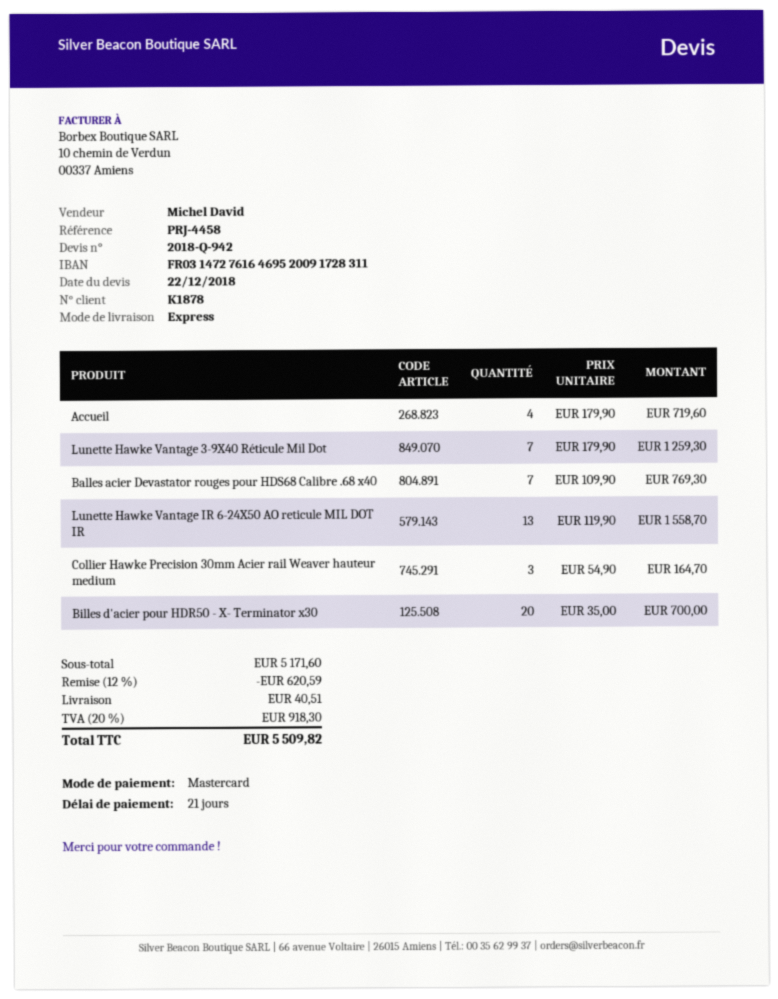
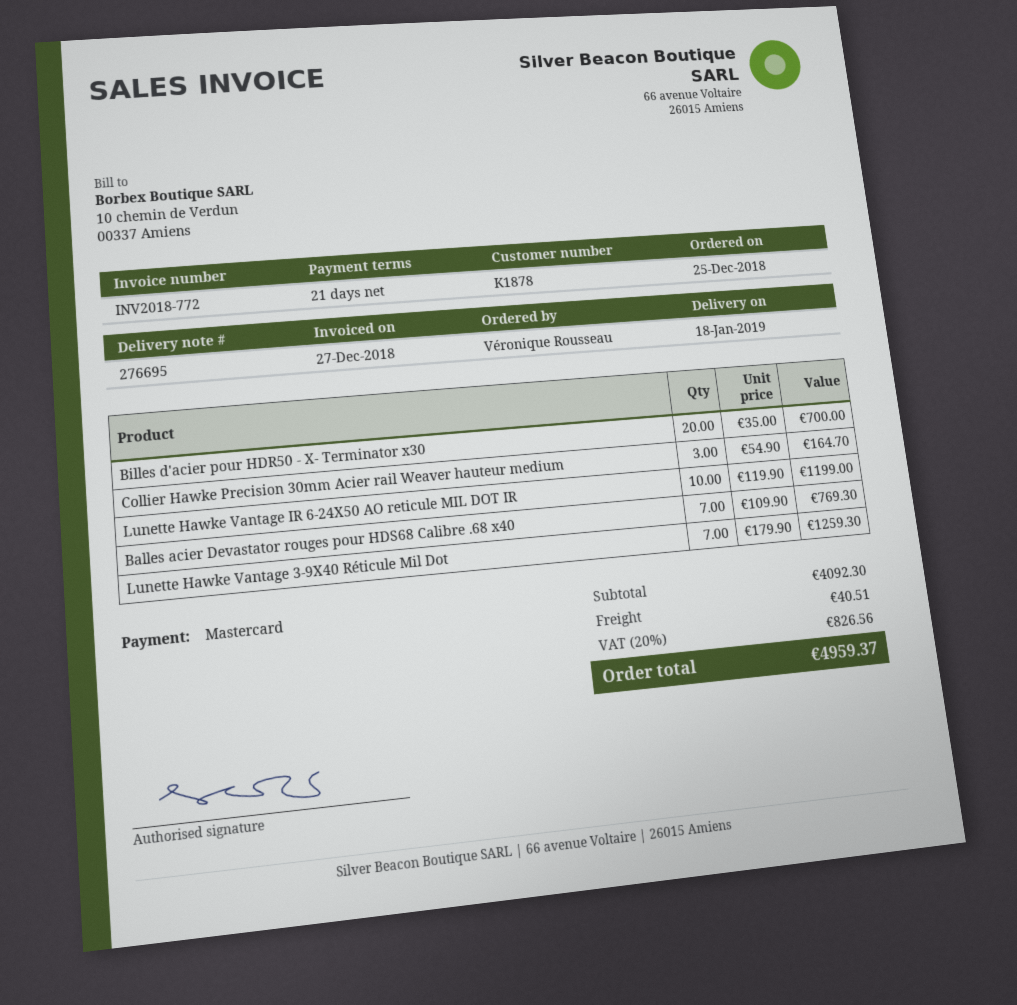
Accueil: 4 x 179.90 = 719.60 -> none
Lunette Hawke Vantage IR 6-24X50 AO reticule MIL DOT IR: 13 x 119.90 = 1558.70 -> 10 x 119.90 = 1199.00
subtotal: 5171.60 -> 4092.30
discount: 12% = 620.59 -> none
tax: 20% = 918.30 -> 20% = 826.56
total: 5509.82 -> 4959.37

